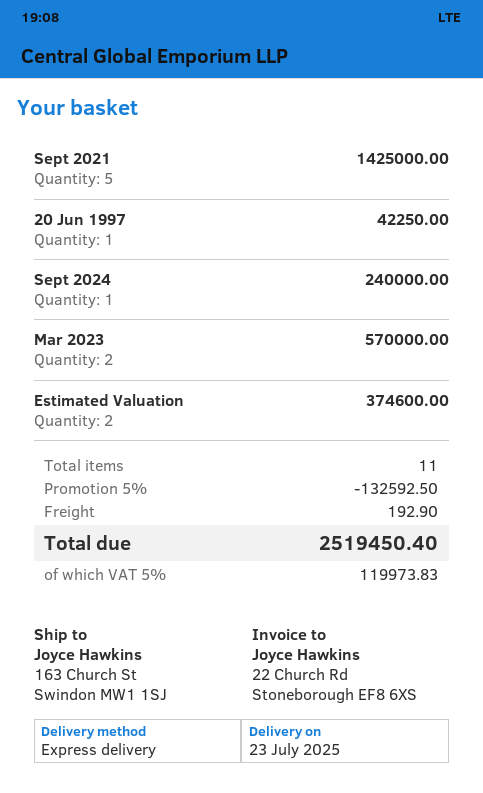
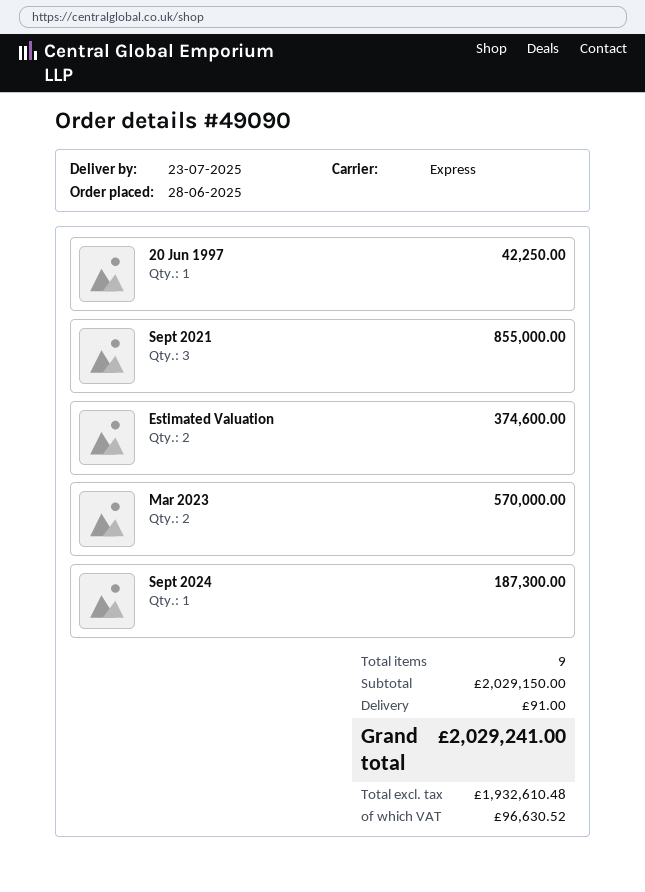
Sept 2021: 5 for 1425000.00 -> 3 for 855000.00
Sept 2024: 1 for 240000.00 -> 1 for 187300.00
total quantity: 11 -> 9
discount: 5% = 132592.50 -> none
shipping: 192.90 -> 91.00
tax: 119973.83 -> 96630.52
total: 2519450.40 -> 2029241.00

